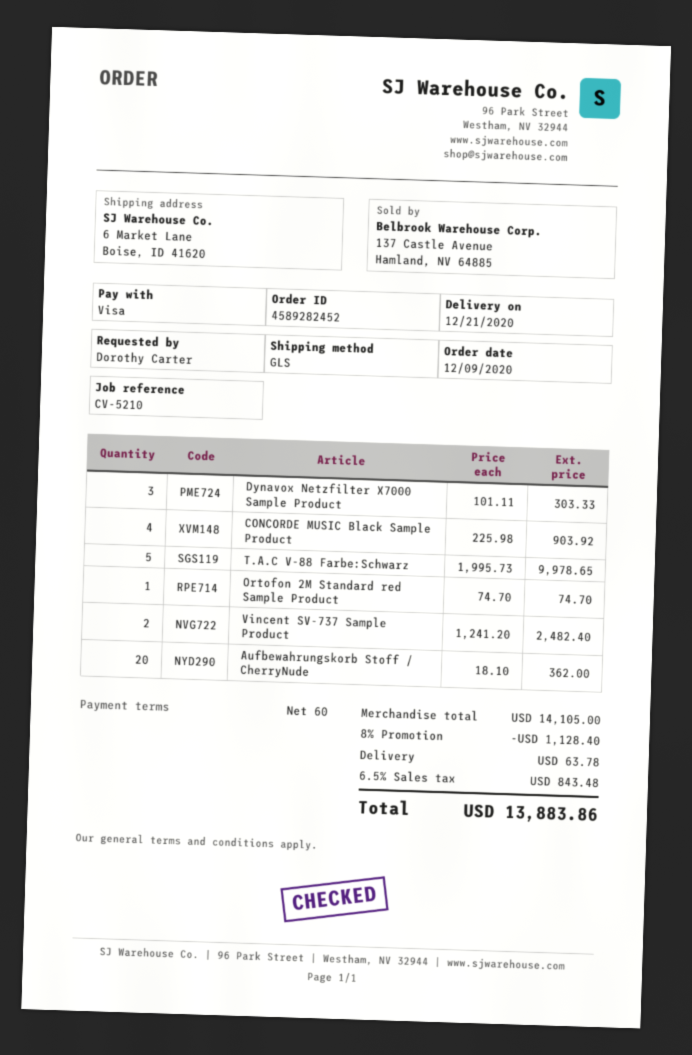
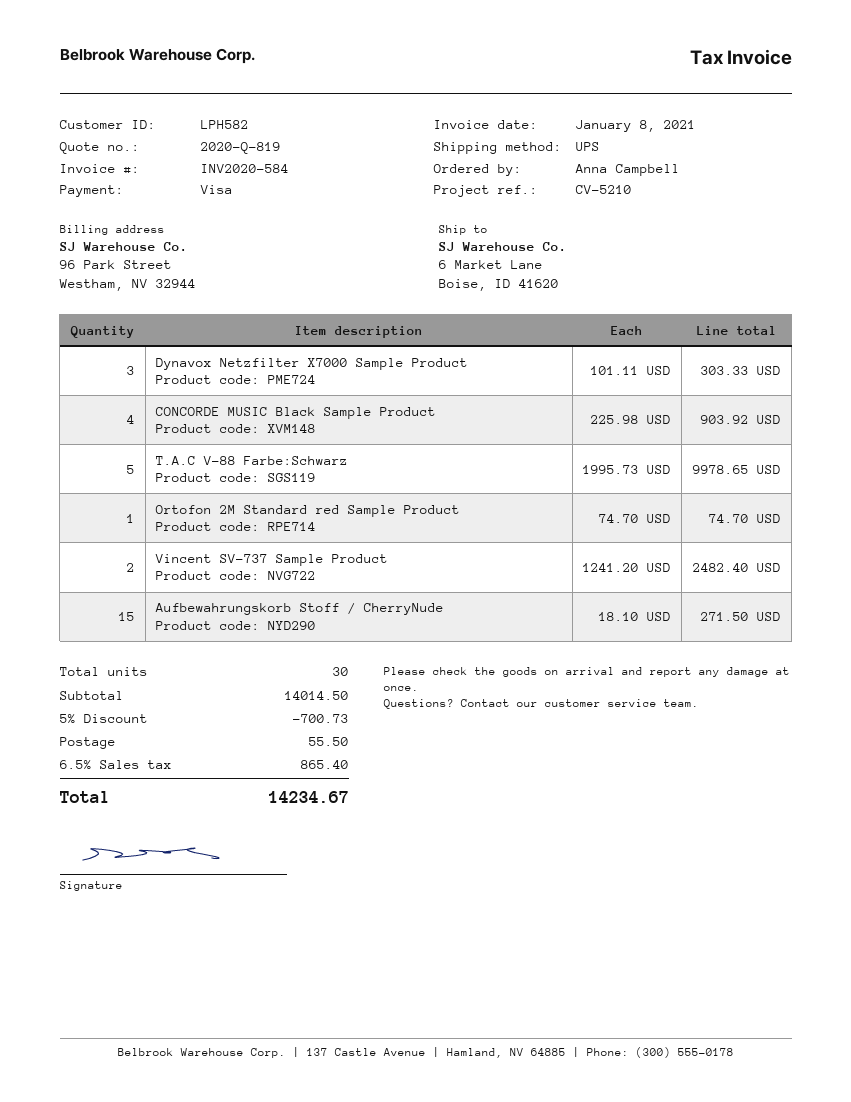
ordered by: Dorothy Carter -> Anna Campbell
shipping method: GLS -> UPS
Aufbewahrungskorb Stoff / CherryNude: 20 x 18.10 = 362.00 -> 15 x 18.10 = 271.50
subtotal: 14105.00 -> 14014.50
discount: 8% = 1128.40 -> 5% = 700.73
shipping: 63.78 -> 55.50
tax: 6.5% = 843.48 -> 6.5% = 865.40
total: 13883.86 -> 14234.67

